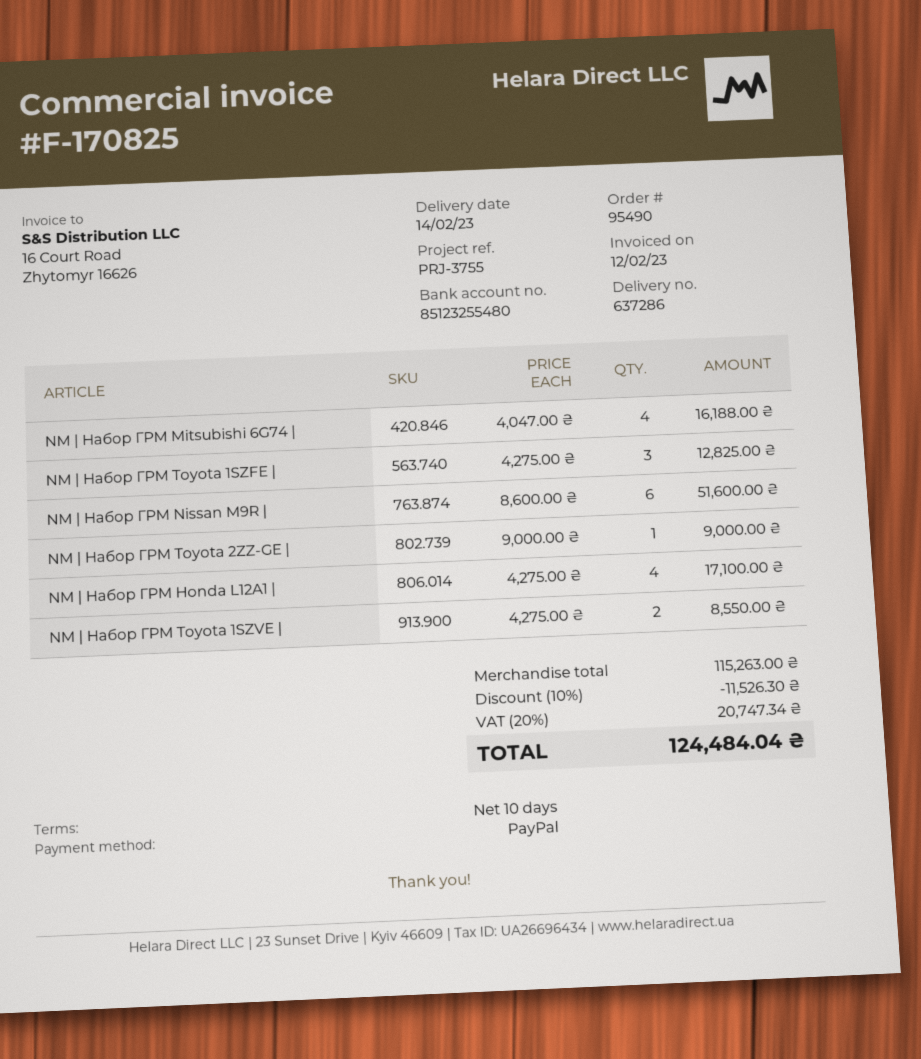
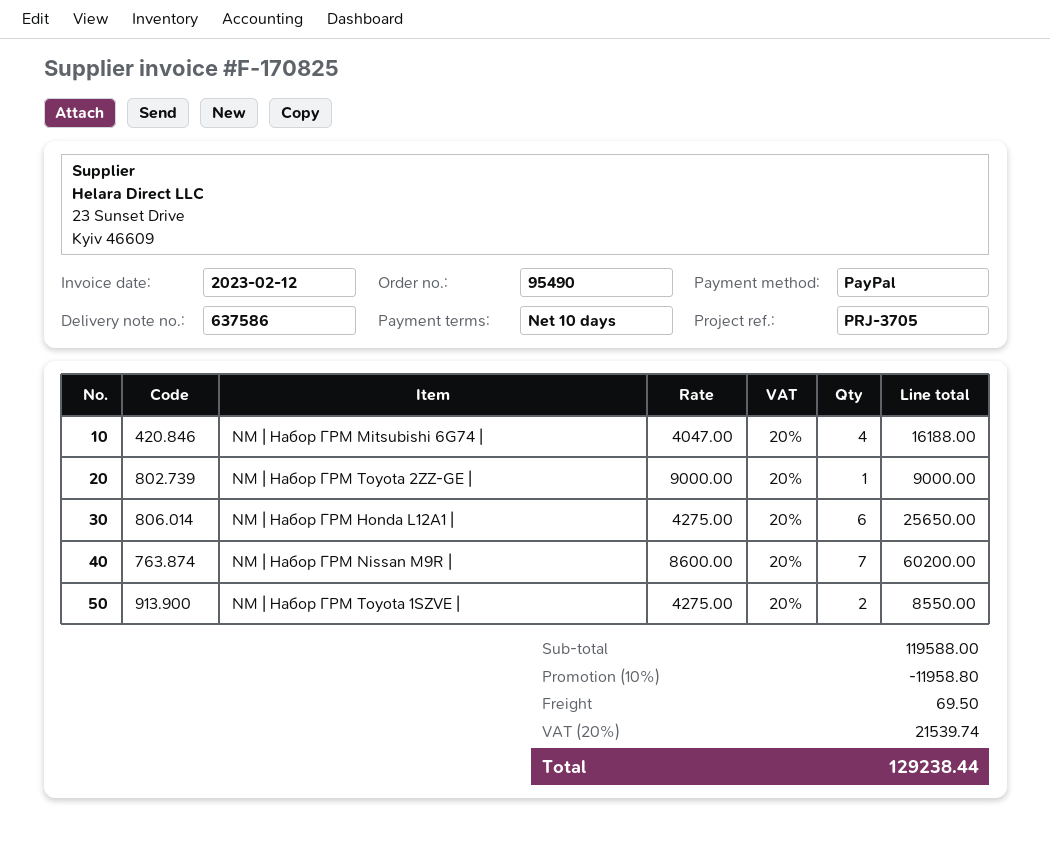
delivery note number: 637286 -> 637586
reference: PRJ-3755 -> PRJ-3705
NM | Набор ГРМ Toyota 1SZFE |: 3 x 4275.00 = 12825.00 -> none
NM | Набор ГРМ Nissan M9R |: 6 x 8600.00 = 51600.00 -> 7 x 8600.00 = 60200.00
NM | Набор ГРМ Honda L12A1 |: 4 x 4275.00 = 17100.00 -> 6 x 4275.00 = 25650.00
subtotal: 115263.00 -> 119588.00
discount: 10% = 11526.30 -> 10% = 11958.80
shipping: none -> 69.50
tax: 20% = 20747.34 -> 20% = 21539.74
total: 124484.04 -> 129238.44

